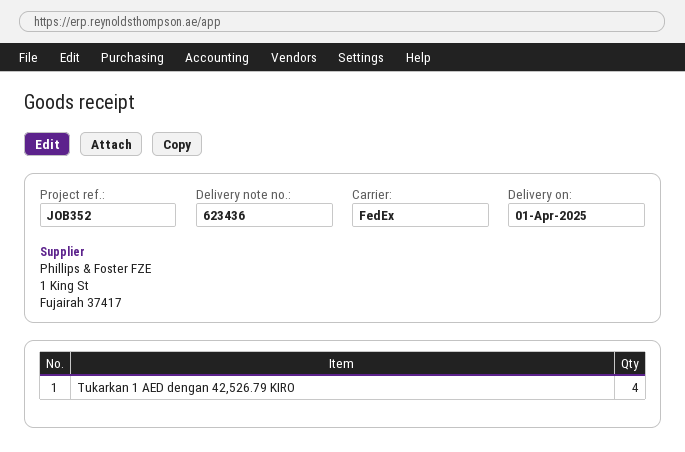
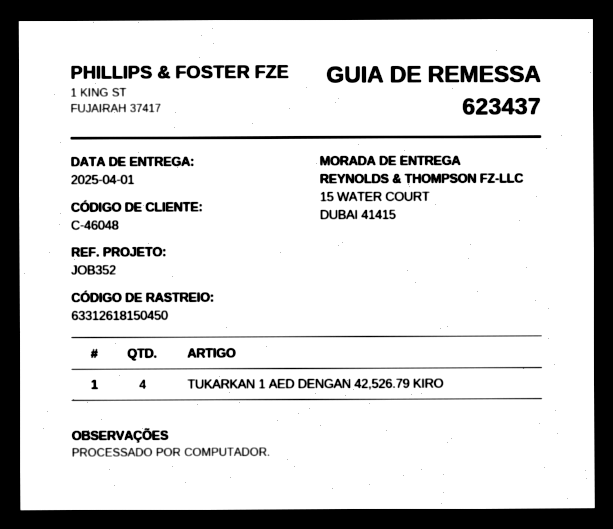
delivery note number: 623436 -> 623437

